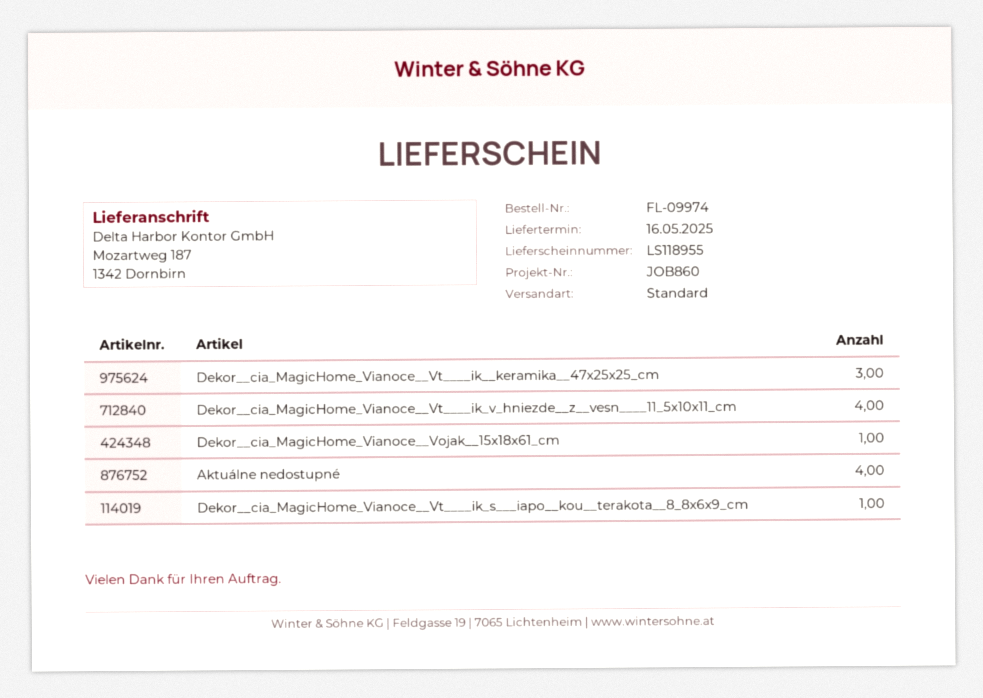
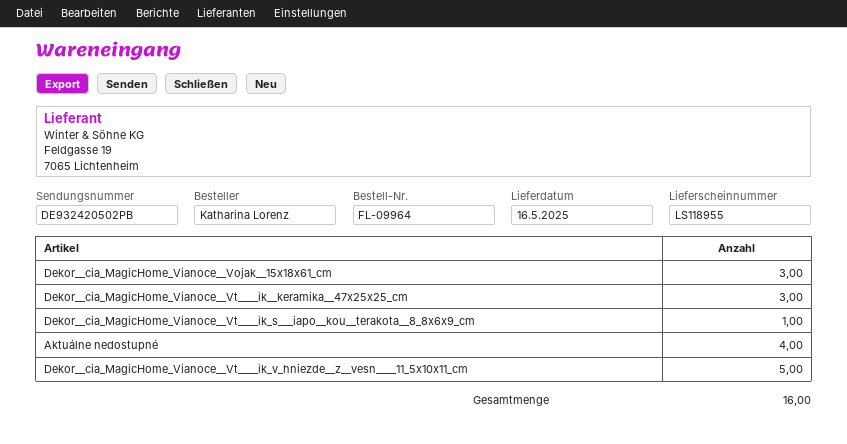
order number: FL-09974 -> FL-09964
Dekor__cia_MagicHome_Vianoce__Vt____ik_v_hniezde__z__vesn____11_5x10x11_cm: 4 -> 5
Dekor__cia_MagicHome_Vianoce__Vojak__15x18x61_cm: 1 -> 3

